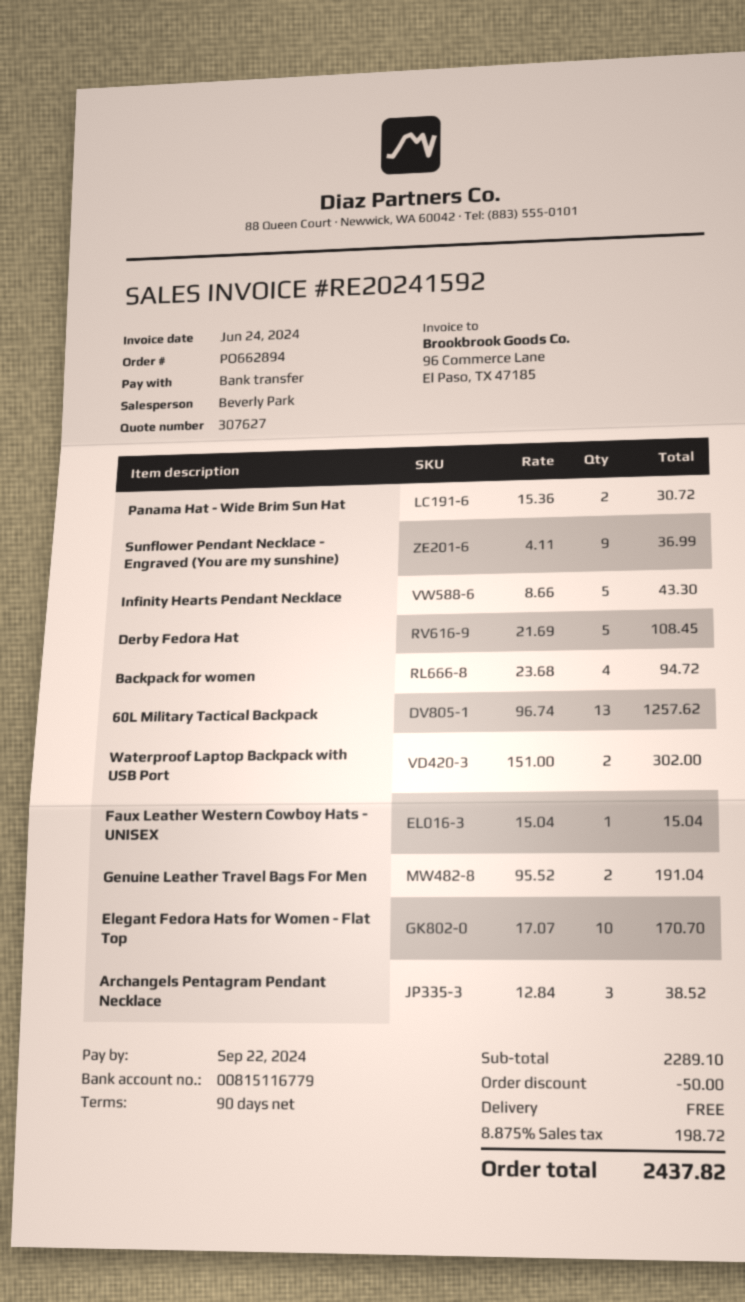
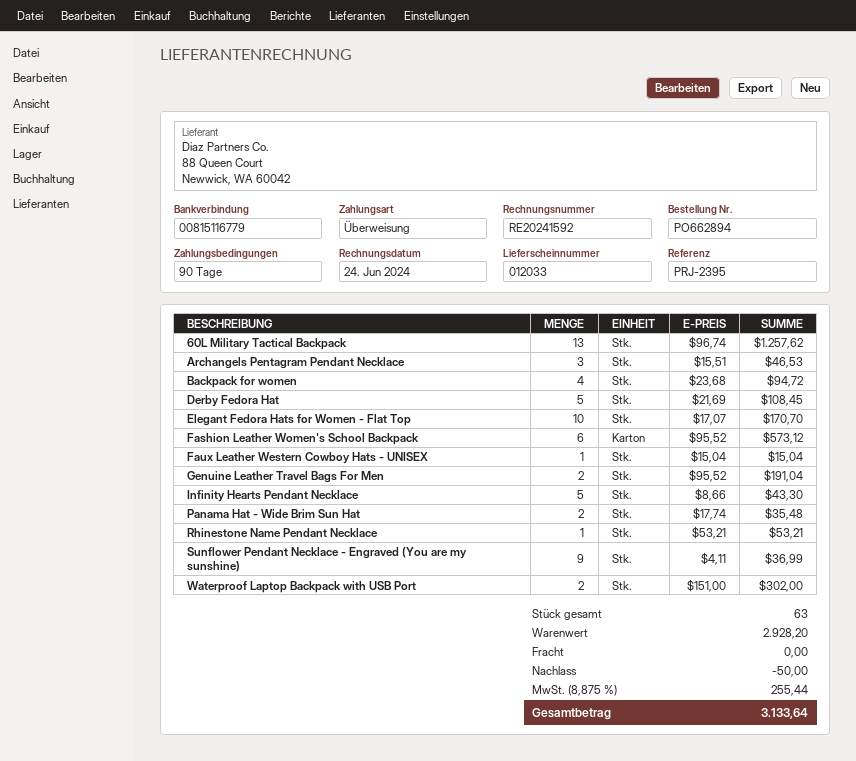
Panama Hat - Wide Brim Sun Hat: 2 x 15.36 = 30.72 -> 2 x 17.74 = 35.48
Archangels Pentagram Pendant Necklace: 3 x 12.84 = 38.52 -> 3 x 15.51 = 46.53
Fashion Leather Women's School Backpack: none -> 6 x 95.52 = 573.12
Rhinestone Name Pendant Necklace: none -> 1 x 53.21 = 53.21
subtotal: 2289.10 -> 2928.20
tax: 8.875% = 198.72 -> 8.875% = 255.44
total: 2437.82 -> 3133.64

